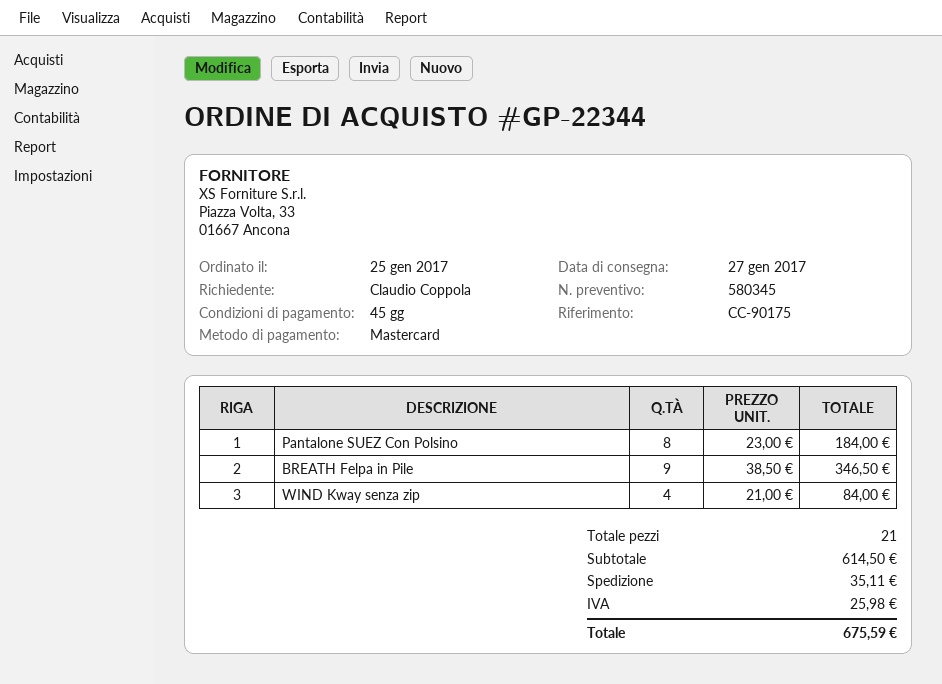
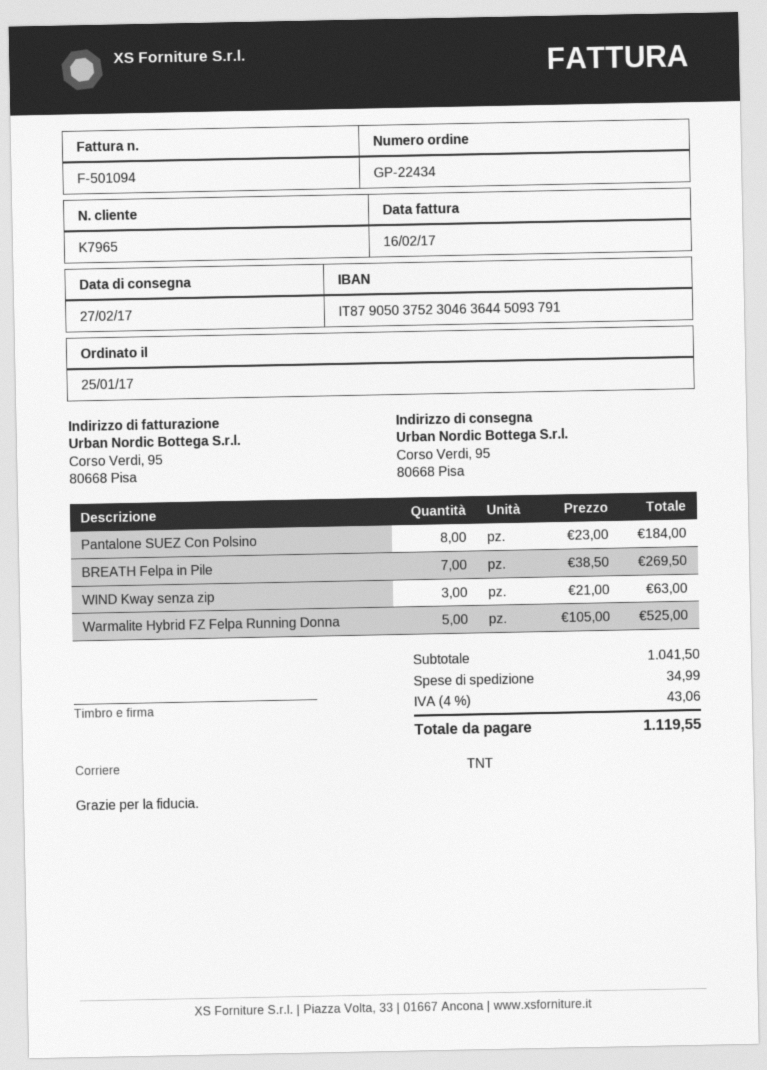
order number: GP-22344 -> GP-22434
delivery date: 2017-01-27 -> 2017-02-27
BREATH Felpa in Pile: 9 x 38.50 = 346.50 -> 7 x 38.50 = 269.50
WIND Kway senza zip: 4 x 21.00 = 84.00 -> 3 x 21.00 = 63.00
Warmalite Hybrid FZ Felpa Running Donna: none -> 5 x 105.00 = 525.00
subtotal: 614.50 -> 1041.50
shipping: 35.11 -> 34.99
tax: 25.98 -> 43.06
total: 675.59 -> 1119.55

